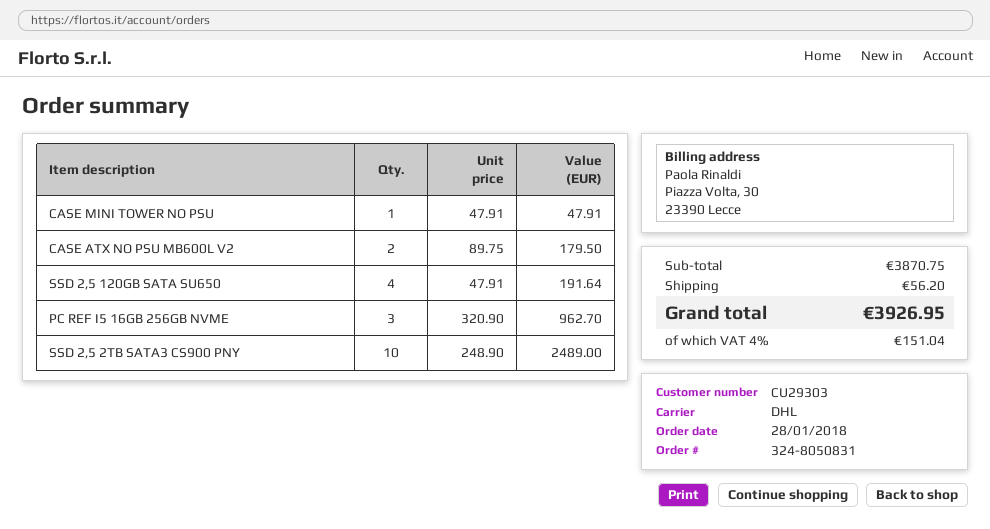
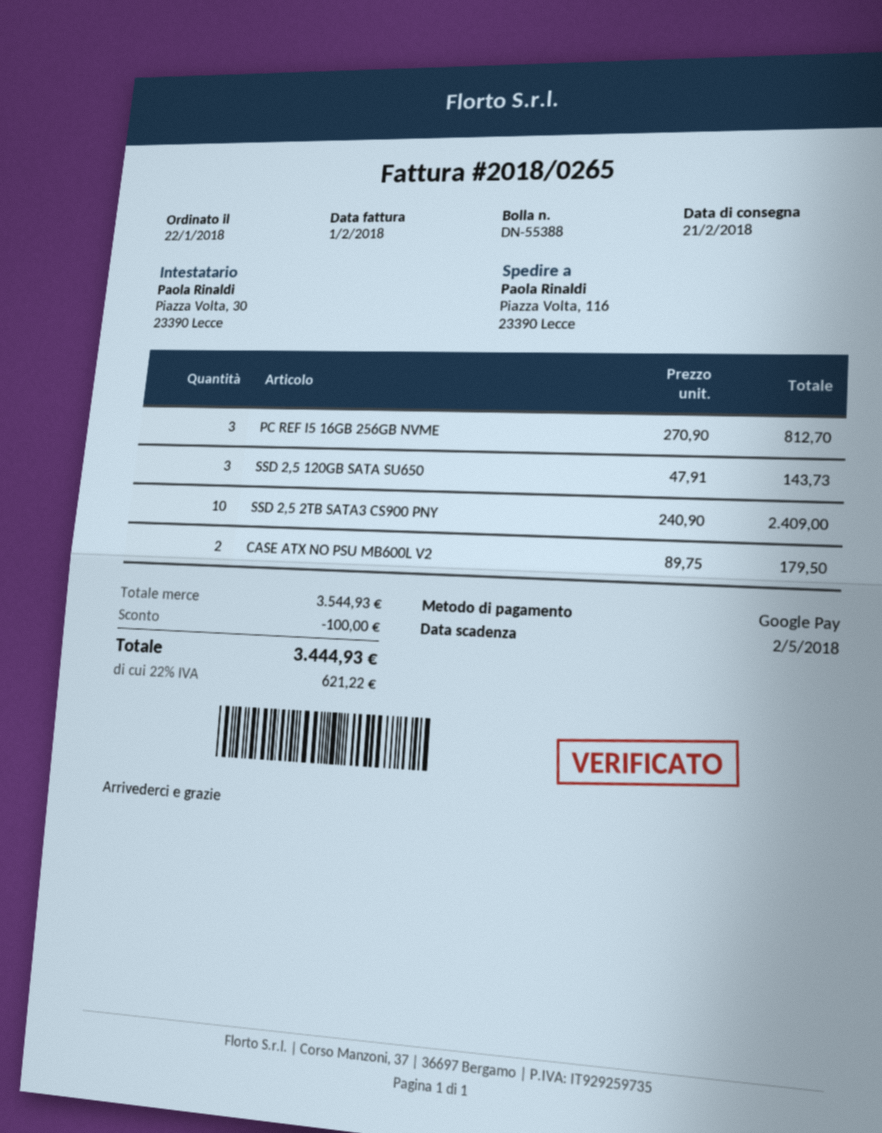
order date: 2018-01-28 -> 2018-01-22
CASE MINI TOWER NO PSU: 1 x 47.91 = 47.91 -> none
SSD 2,5 120GB SATA SU650: 4 x 47.91 = 191.64 -> 3 x 47.91 = 143.73
PC REF I5 16GB 256GB NVME: 3 x 320.90 = 962.70 -> 3 x 270.90 = 812.70
SSD 2,5 2TB SATA3 CS900 PNY: 10 x 248.90 = 2489.00 -> 10 x 240.90 = 2409.00
subtotal: 3870.75 -> 3544.93
discount: none -> 100.00
shipping: 56.20 -> none
tax: 4% = 151.04 -> 22% = 621.22
total: 3926.95 -> 3444.93

